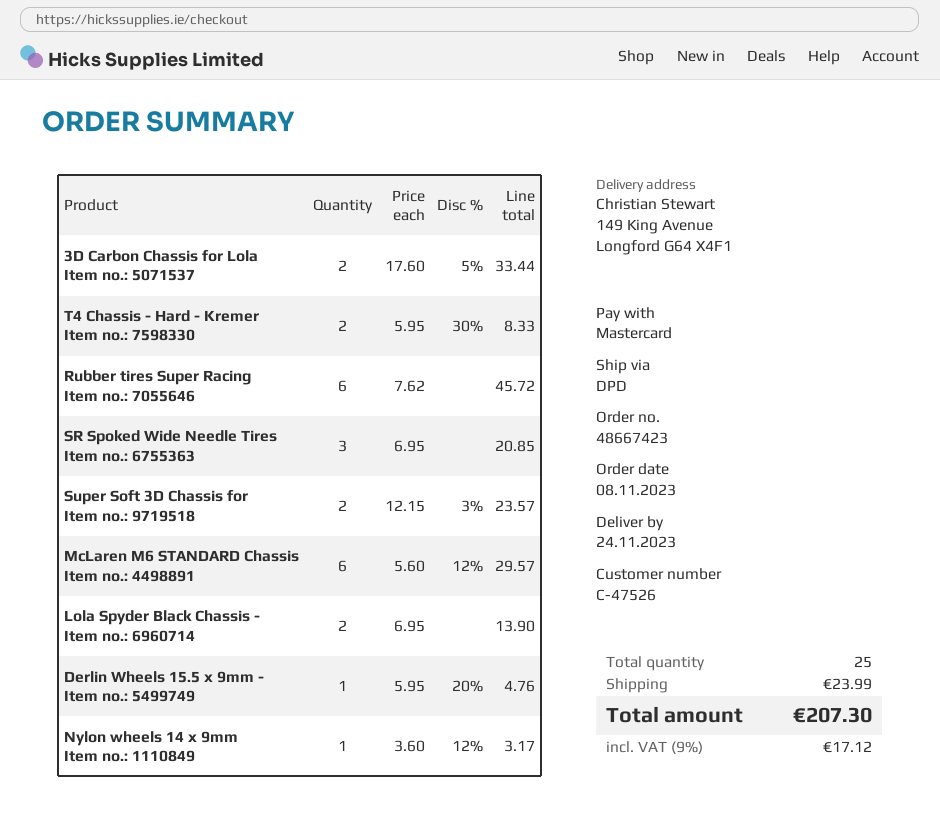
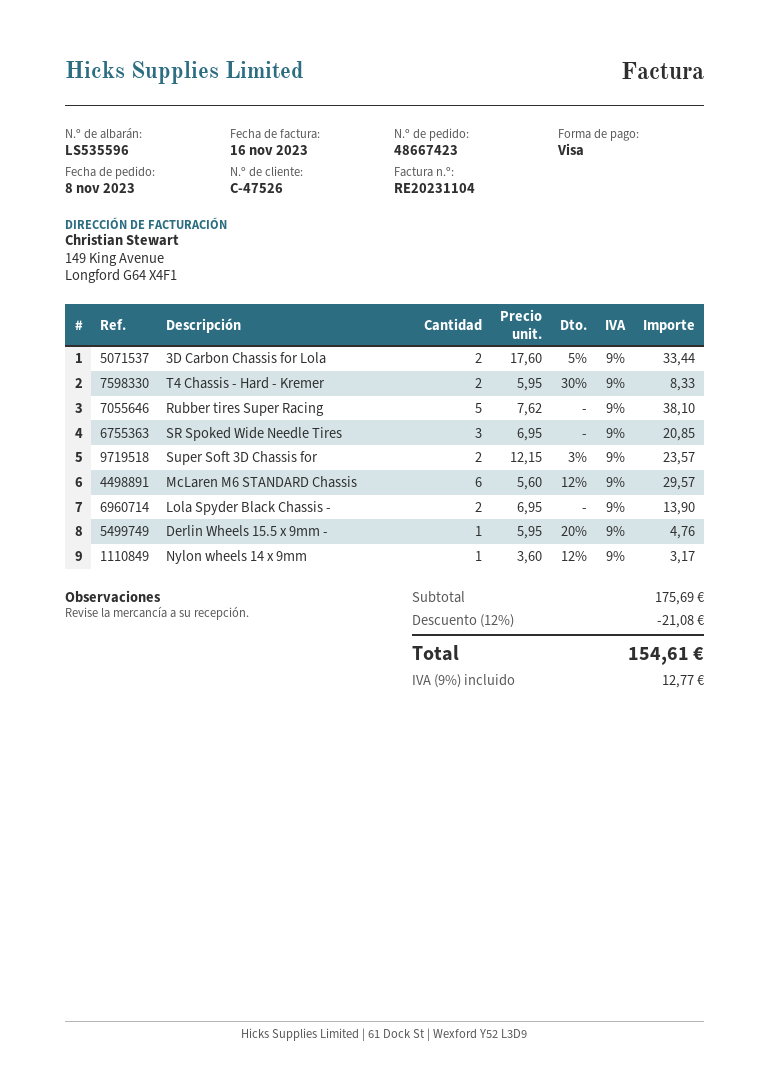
payment method: Mastercard -> Visa
Rubber tires Super Racing: 6 x 7.62 = 45.72 -> 5 x 7.62 = 38.10
discount: none -> 12% = 21.08
shipping: 23.99 -> none
tax: 9% = 17.12 -> 9% = 12.77
total: 207.30 -> 154.61

